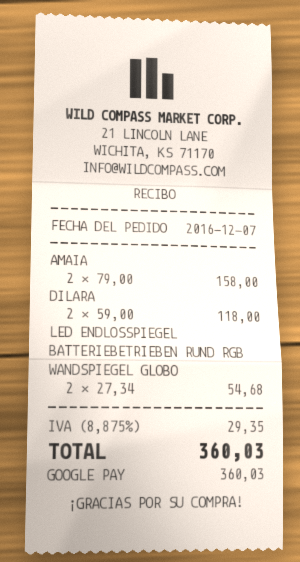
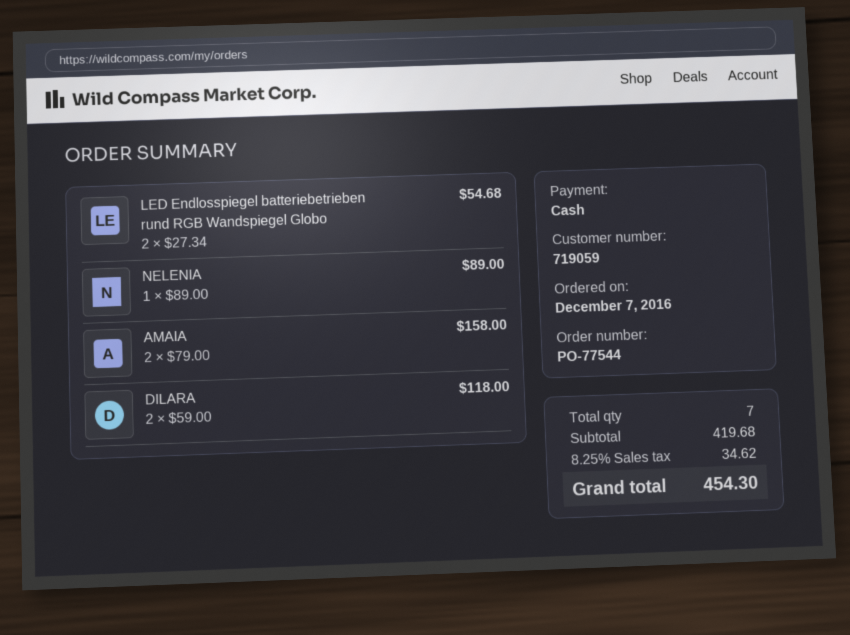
payment method: Google Pay -> cash
NELENIA: none -> 1 x 89.00 = 89.00
tax: 8.875% = 29.35 -> 8.25% = 34.62
total: 360.03 -> 454.30

